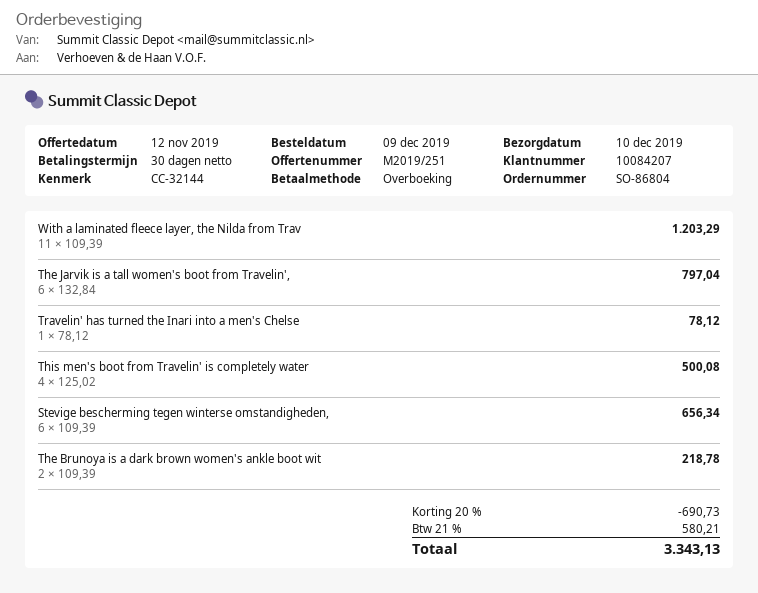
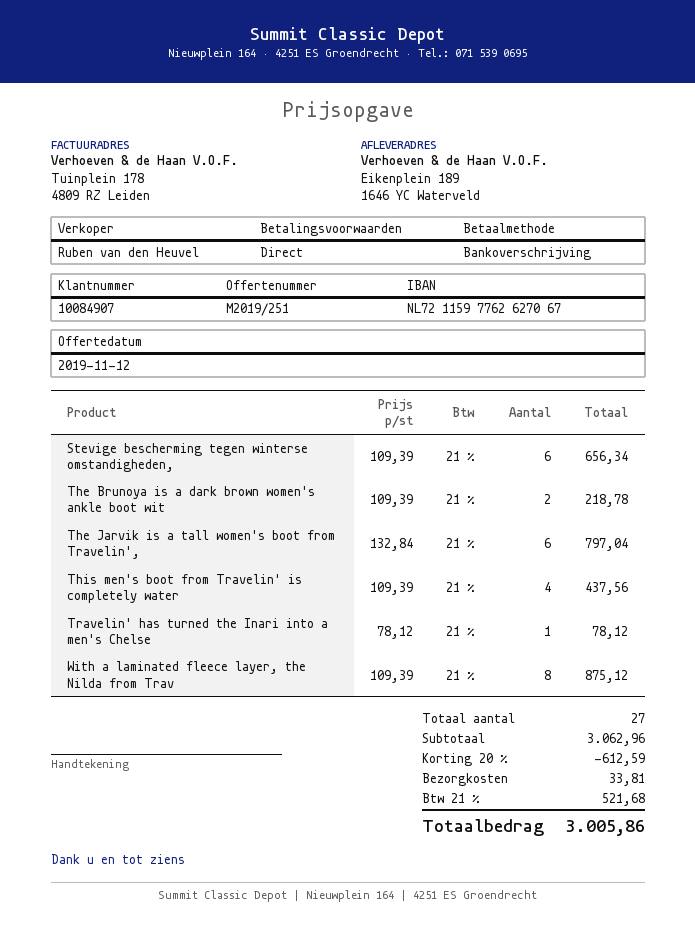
payment terms: 30 days -> on receipt
customer number: 10084207 -> 10084907
With a laminated fleece layer, the Nilda from Trav: 11 x 109.39 = 1203.29 -> 8 x 109.39 = 875.12
This men's boot from Travelin' is completely water: 4 x 125.02 = 500.08 -> 4 x 109.39 = 437.56
discount: 20% = 690.73 -> 20% = 612.59
shipping: none -> 33.81
tax: 21% = 580.21 -> 21% = 521.68
total: 3343.13 -> 3005.86

